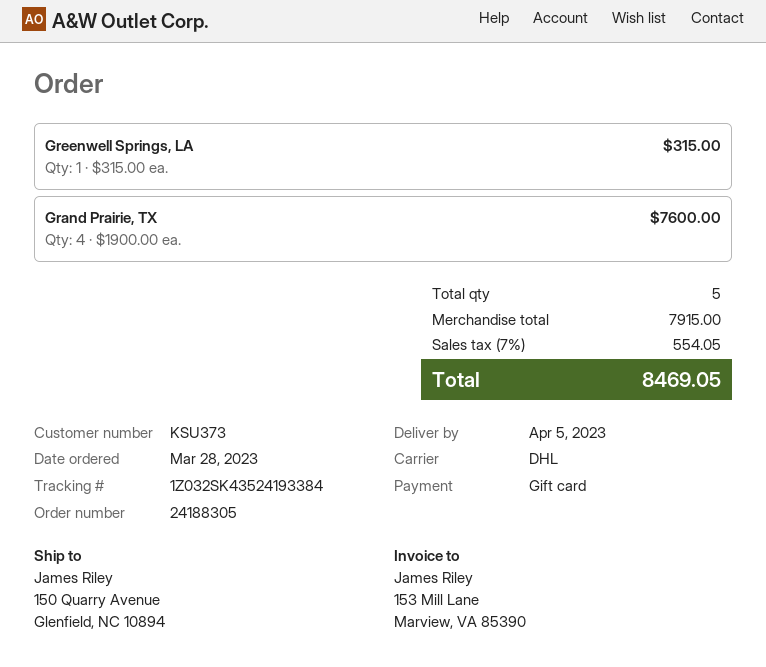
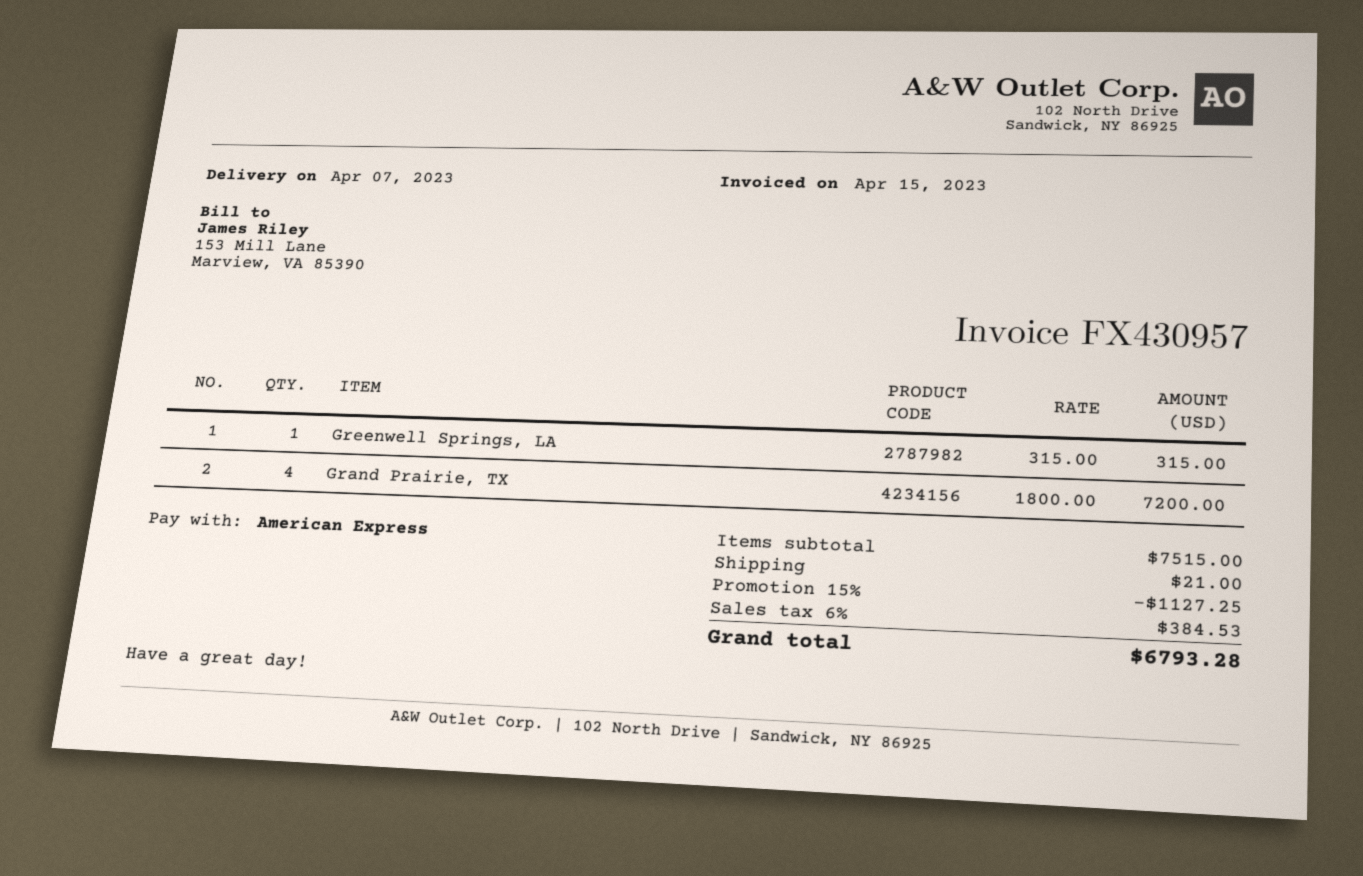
delivery date: 2023-04-05 -> 2023-04-07
payment method: gift card -> American Express
Grand Prairie, TX: 4 x 1900.00 = 7600.00 -> 4 x 1800.00 = 7200.00
subtotal: 7915.00 -> 7515.00
discount: none -> 15% = 1127.25
shipping: none -> 21.00
tax: 7% = 554.05 -> 6% = 384.53
total: 8469.05 -> 6793.28

